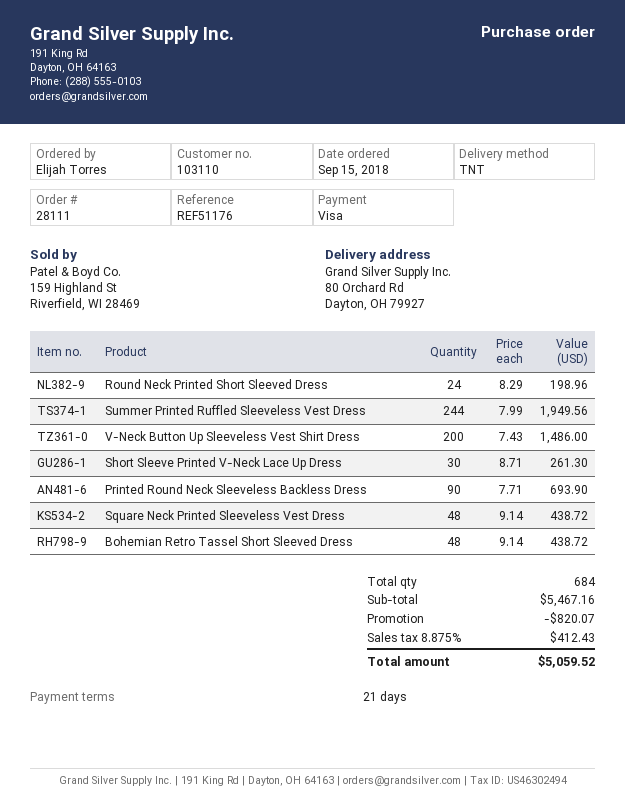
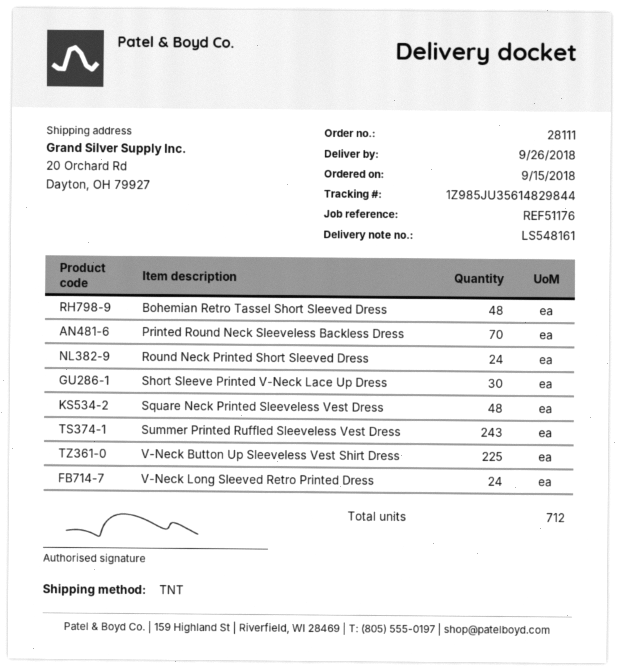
ship to: 80 Orchard Rd, Dayton, OH 79927 -> 20 Orchard Rd, Dayton, OH 79927
Summer Printed Ruffled Sleeveless Vest Dress: 244 -> 243
V-Neck Button Up Sleeveless Vest Shirt Dress: 200 -> 225
Printed Round Neck Sleeveless Backless Dress: 90 -> 70
V-Neck Long Sleeved Retro Printed Dress: none -> 24
total quantity: 684 -> 712

